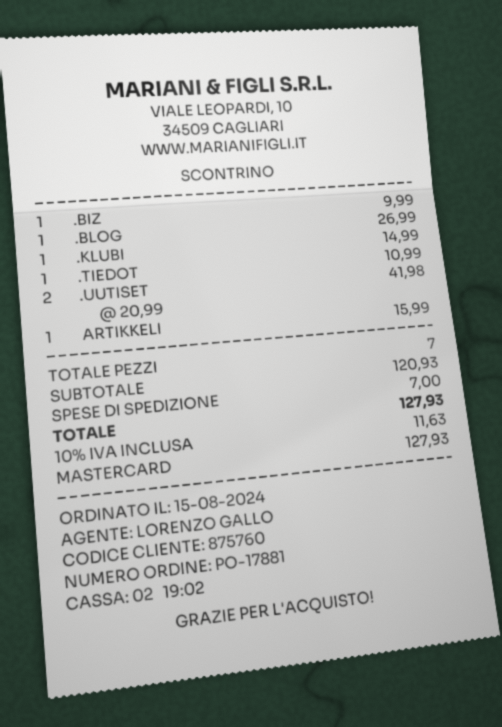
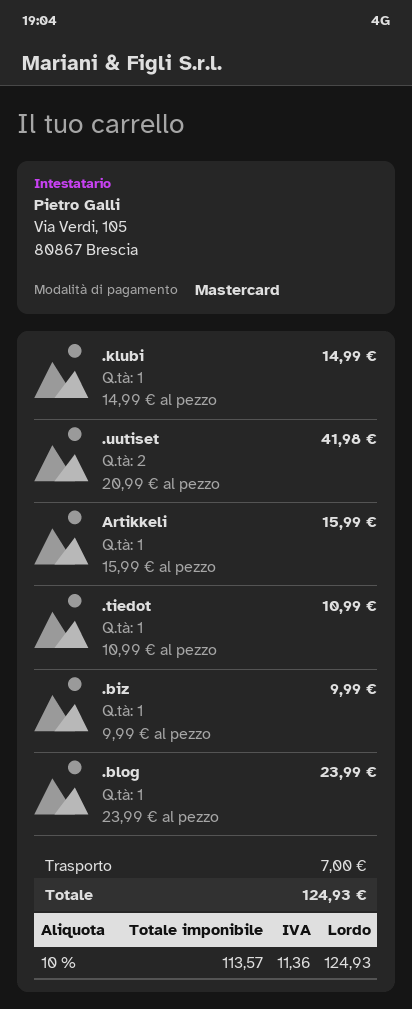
.BLOG: 1 x 26.99 = 26.99 -> 1 x 23.99 = 23.99
tax: 10% = 11.63 -> 10% = 11.36
total: 127.93 -> 124.93

